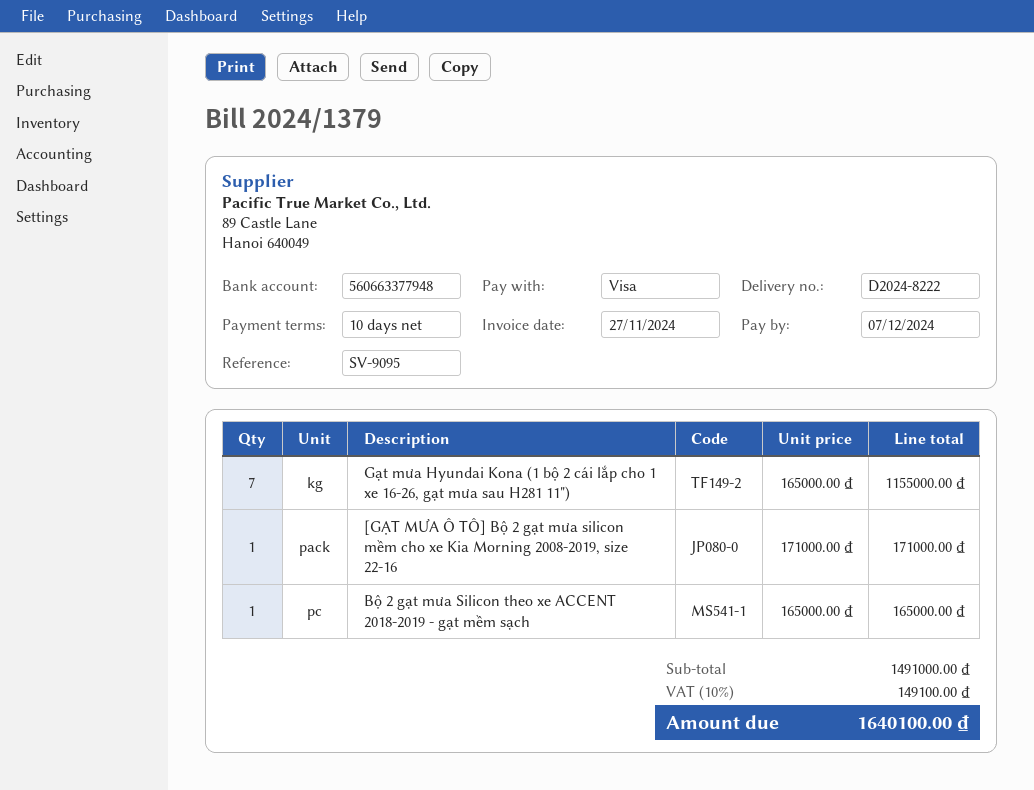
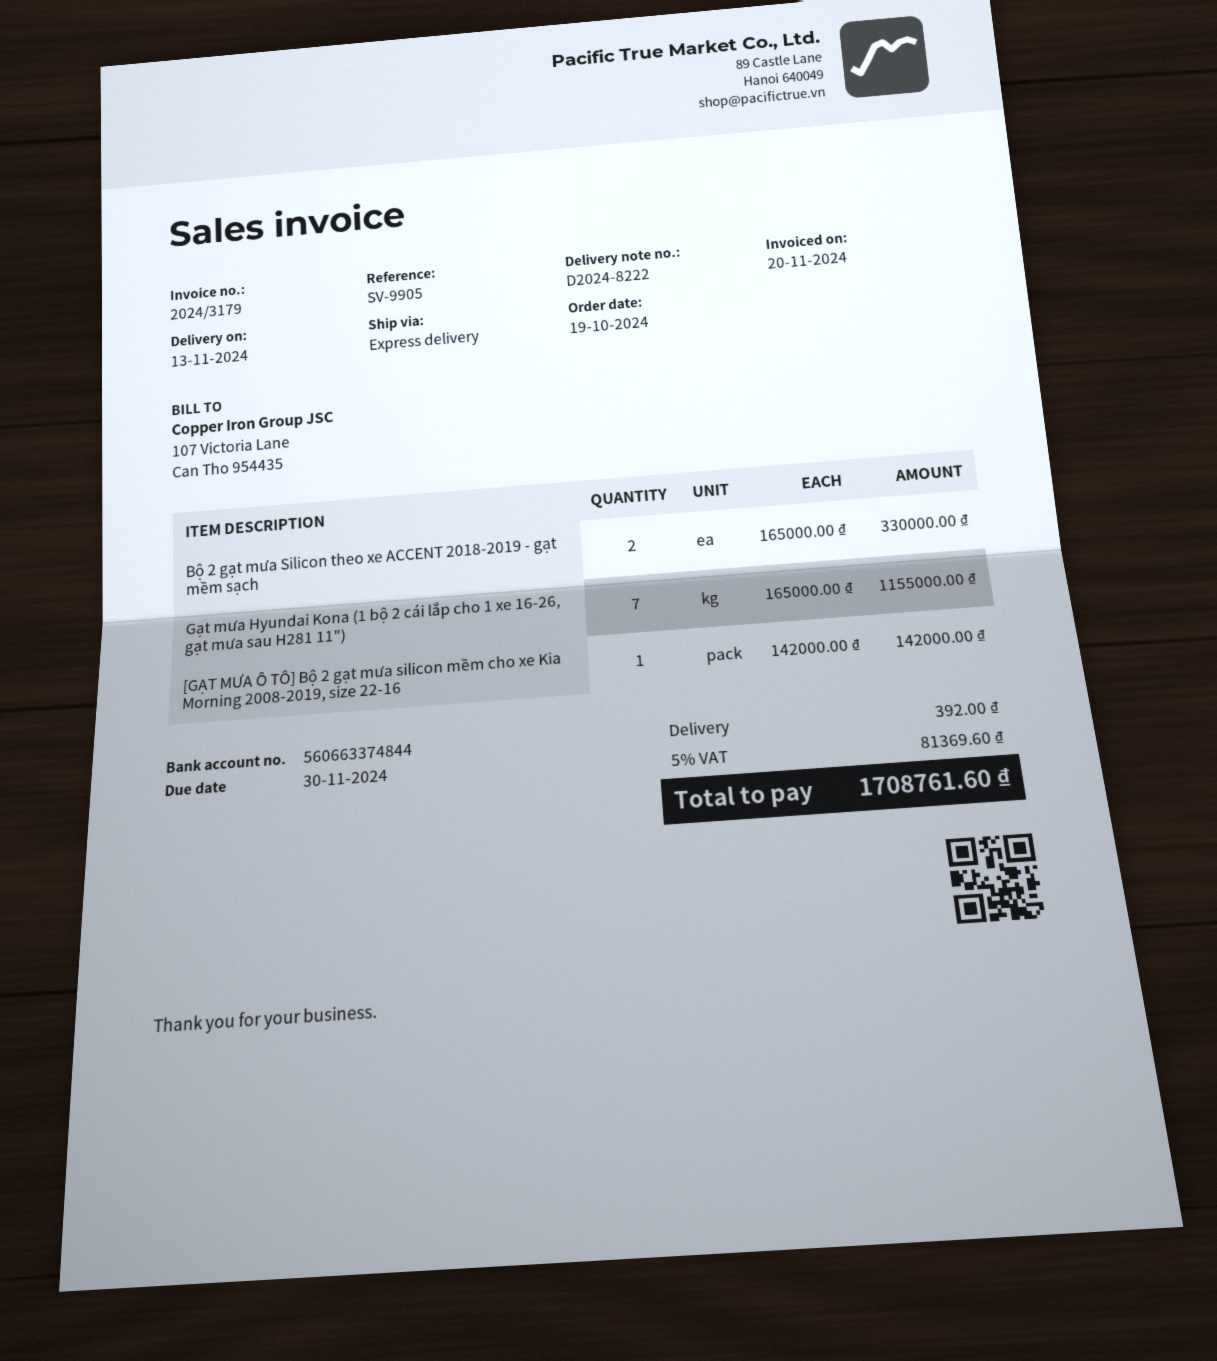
invoice number: 2024/1379 -> 2024/3179
invoice date: 2024-11-27 -> 2024-11-20
due date: 2024-12-07 -> 2024-11-30
reference: SV-9095 -> SV-9905
bank account: 560663377948 -> 560663374844
[GẠT MƯA Ô TÔ] Bộ 2 gạt mưa silicon mềm cho xe Kia Morning 2008-2019, size 22-16: 1 x 171000.00 = 171000.00 -> 1 x 142000.00 = 142000.00
Bộ 2 gạt mưa Silicon theo xe ACCENT 2018-2019 - gạt mềm sạch: 1 x 165000.00 = 165000.00 -> 2 x 165000.00 = 330000.00
shipping: none -> 392.00
tax: 10% = 149100.00 -> 5% = 81369.60
total: 1640100.00 -> 1708761.60

